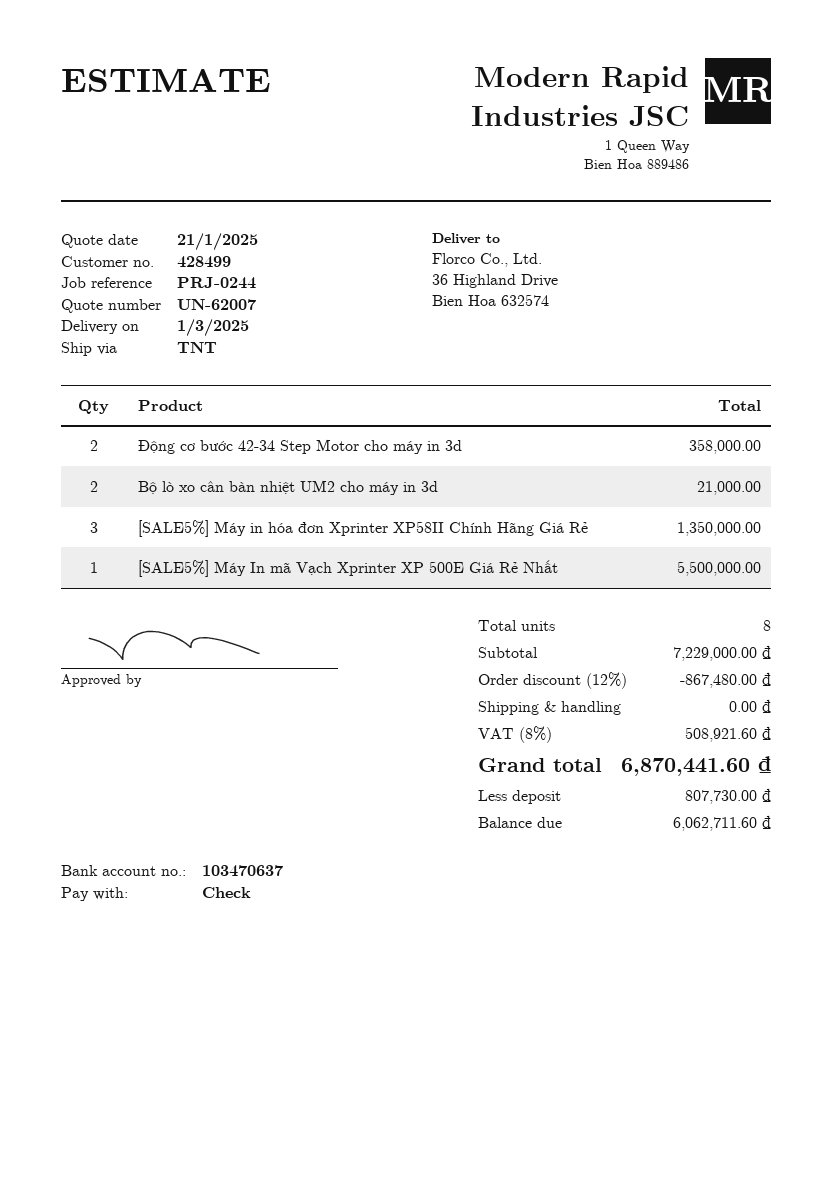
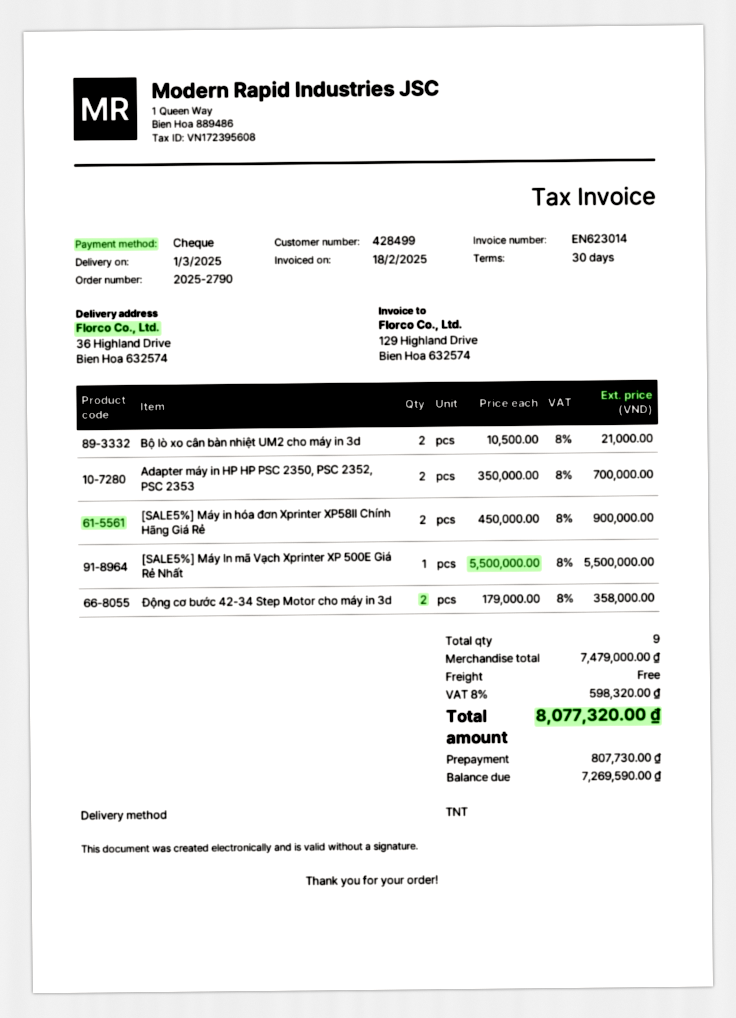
[SALE5%] Máy in hóa đơn Xprinter XP58II Chính Hãng Giá Rẻ: 3 for 1350000.00 -> 2 for 900000.00
Adapter máy in HP HP PSC 2350, PSC 2352, PSC 2353: none -> 2 for 700000.00
total quantity: 8 -> 9
subtotal: 7229000.00 -> 7479000.00
discount: 12% = 867480.00 -> none
tax: 8% = 508921.60 -> 8% = 598320.00
total: 6870441.60 -> 8077320.00
balance: 6062711.60 -> 7269590.00

